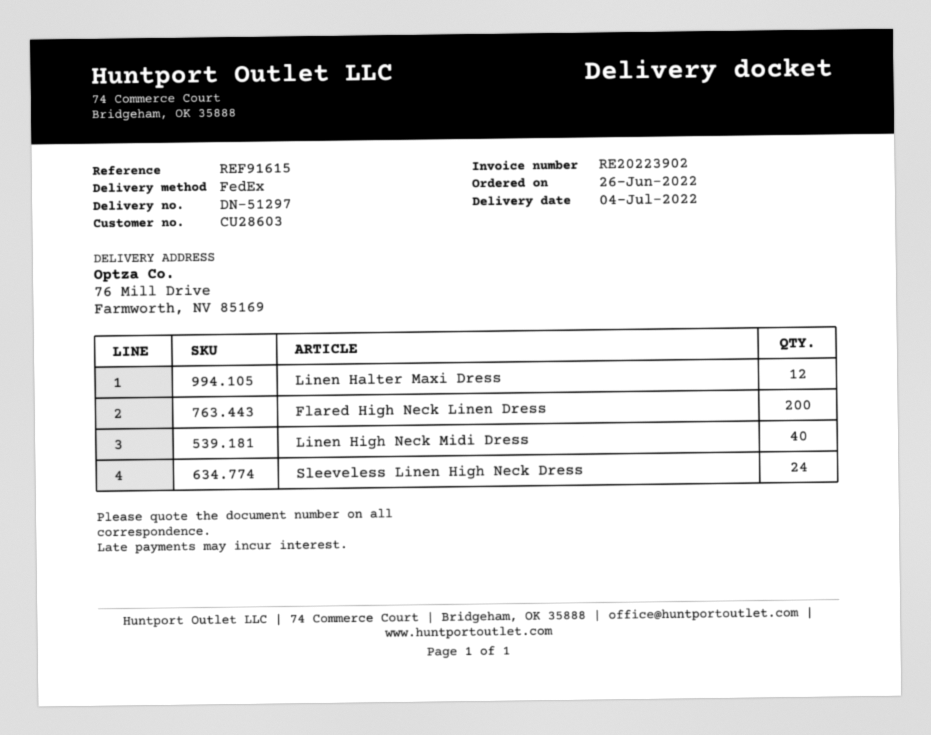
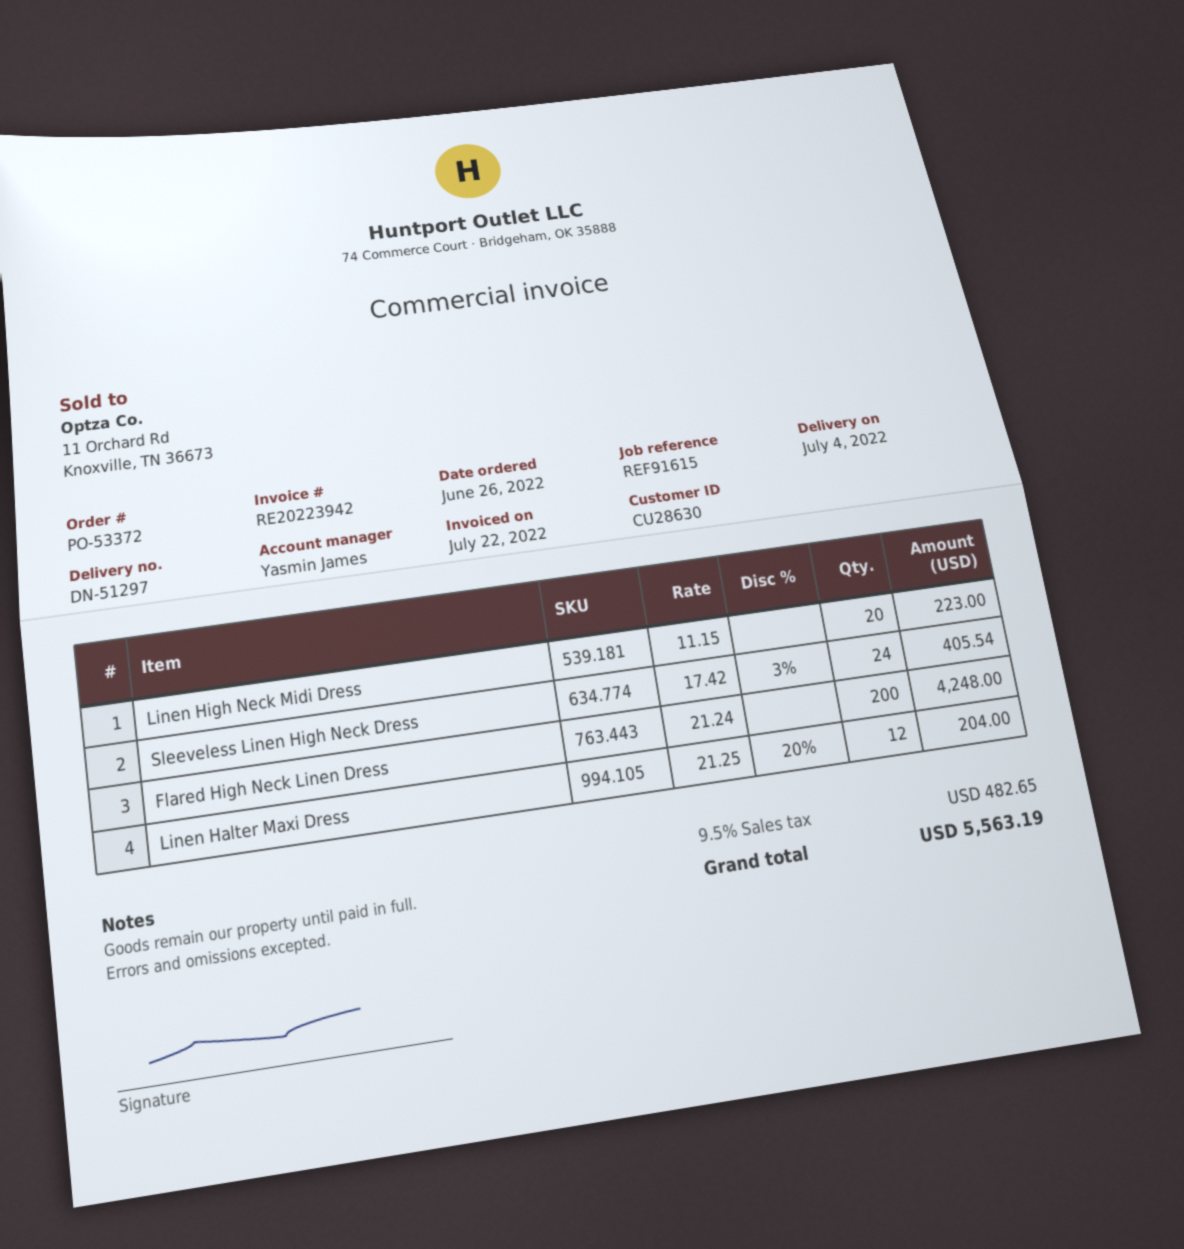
invoice number: RE20223902 -> RE20223942
customer number: CU28603 -> CU28630
Linen High Neck Midi Dress: 40 -> 20

